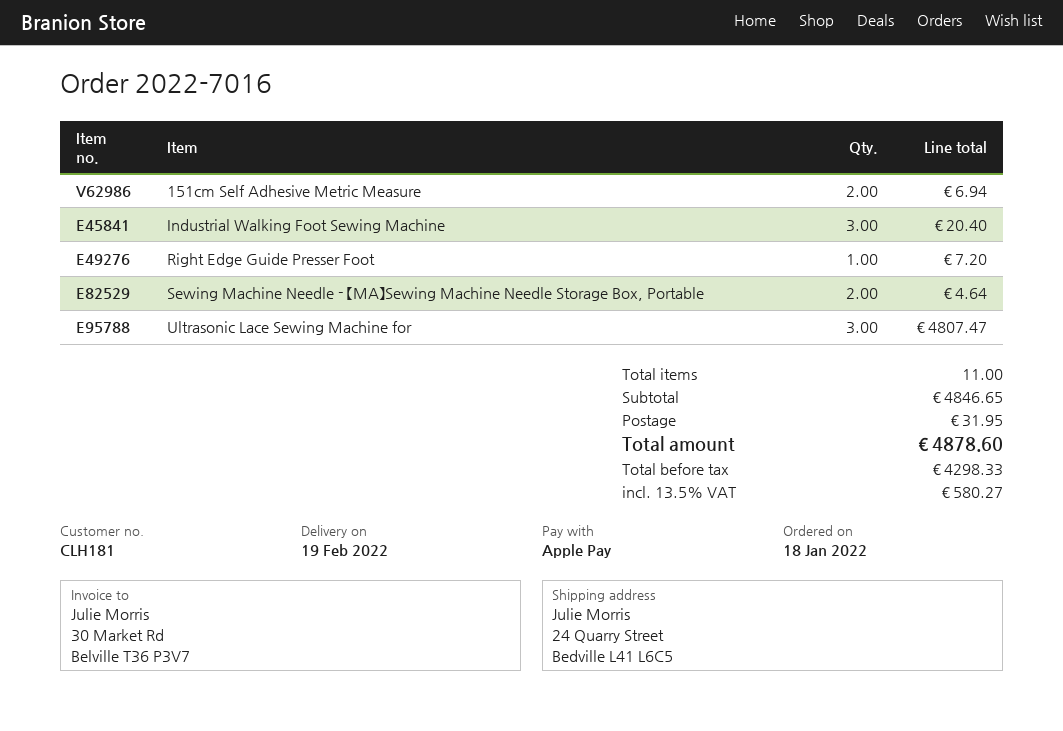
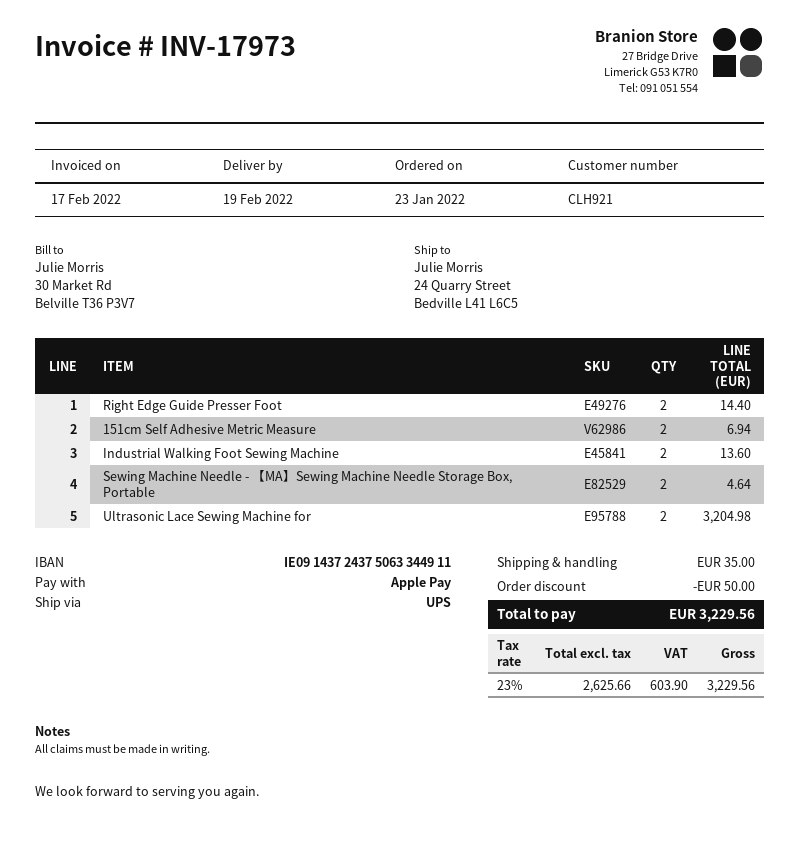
order date: 2022-01-18 -> 2022-01-23
customer number: CLH181 -> CLH921
Industrial Walking Foot Sewing Machine: 3 for 20.40 -> 2 for 13.60
Right Edge Guide Presser Foot: 1 for 7.20 -> 2 for 14.40
Ultrasonic Lace Sewing Machine for: 3 for 4807.47 -> 2 for 3204.98
discount: none -> 50.00
shipping: 31.95 -> 35.00
net: 4298.33 -> 2625.66
tax: 13.5% = 580.27 -> 23% = 603.90
total: 4878.60 -> 3229.56

